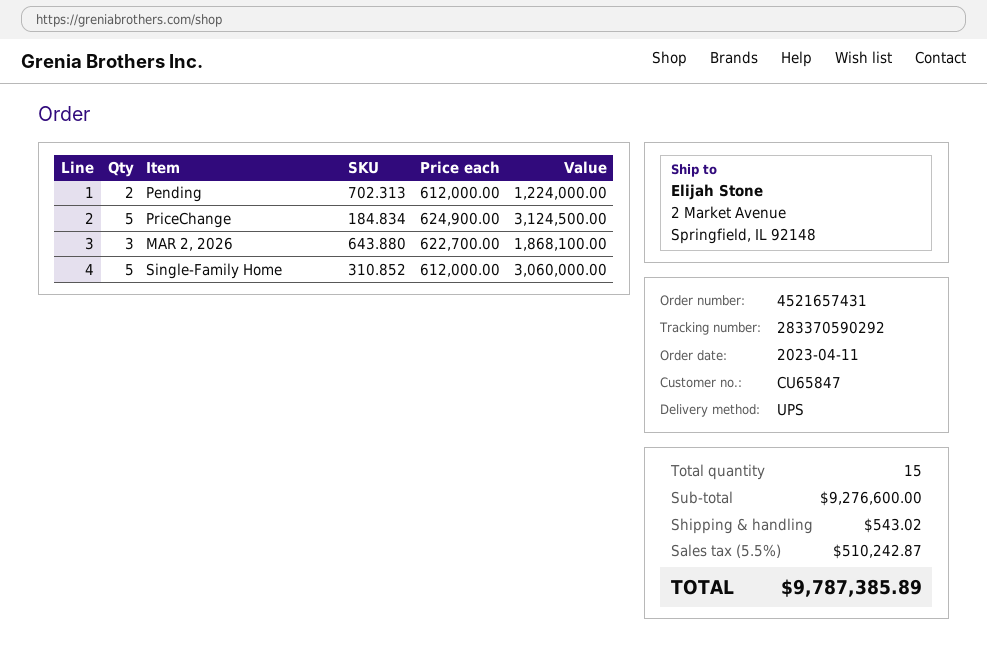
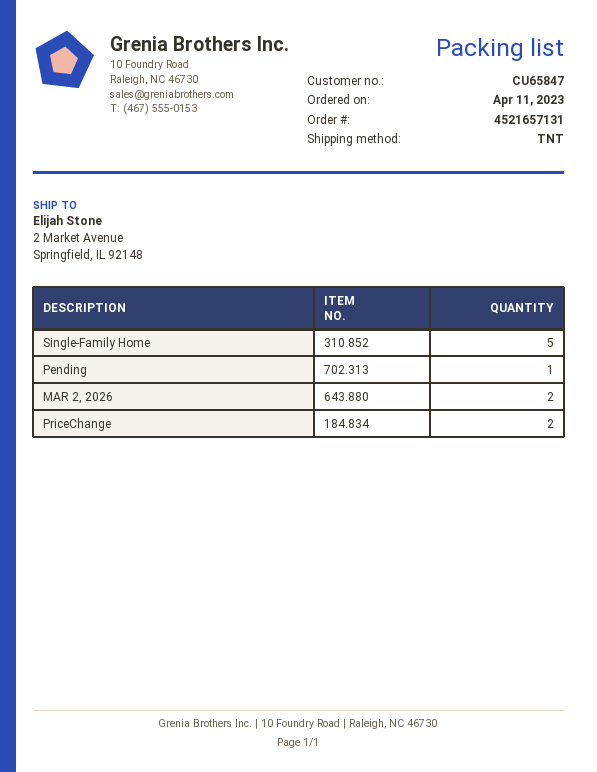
order number: 4521657431 -> 4521657131
shipping method: UPS -> TNT
Pending: 2 -> 1
PriceChange: 5 -> 2
MAR 2, 2026: 3 -> 2

